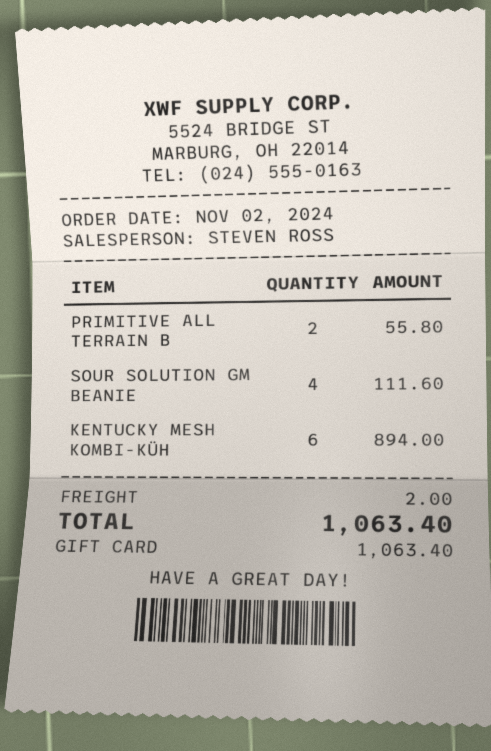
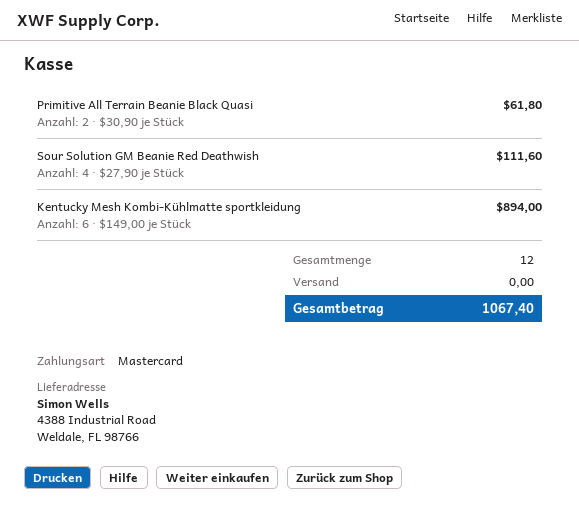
payment method: gift card -> Mastercard
PRIMITIVE ALL TERRAIN B: 2 for 55.80 -> 2 for 61.80
shipping: 2.00 -> 0.00
total: 1063.40 -> 1067.40

